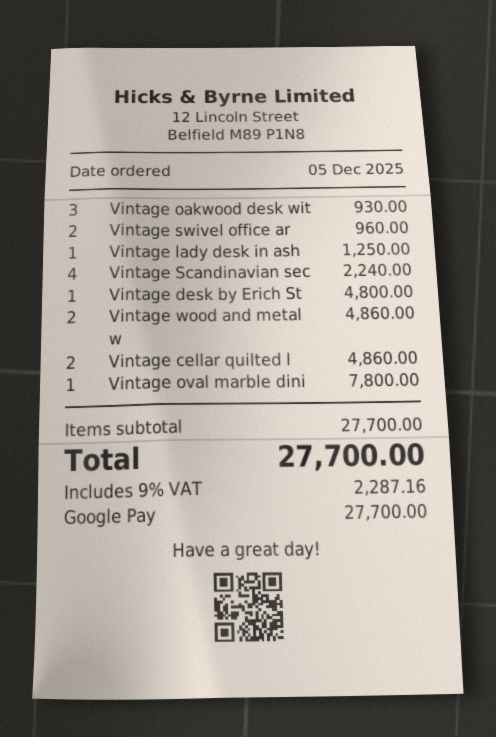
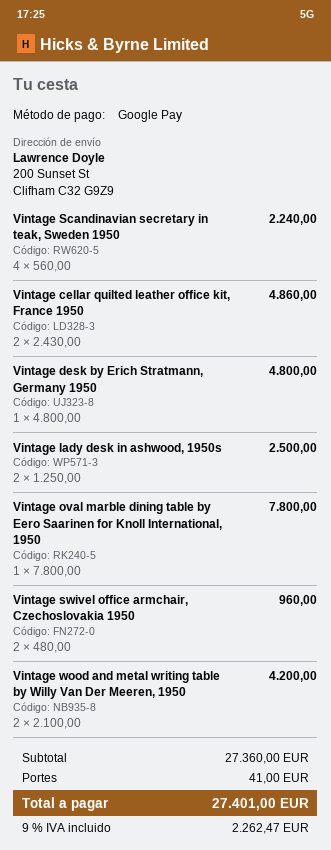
Vintage oakwood desk wit: 3 for 930.00 -> none
Vintage lady desk in ash: 1 for 1250.00 -> 2 for 2500.00
Vintage wood and metal w: 2 for 4860.00 -> 2 for 4200.00
subtotal: 27700.00 -> 27360.00
shipping: none -> 41.00
tax: 9% = 2287.16 -> 9% = 2262.47
total: 27700.00 -> 27401.00

